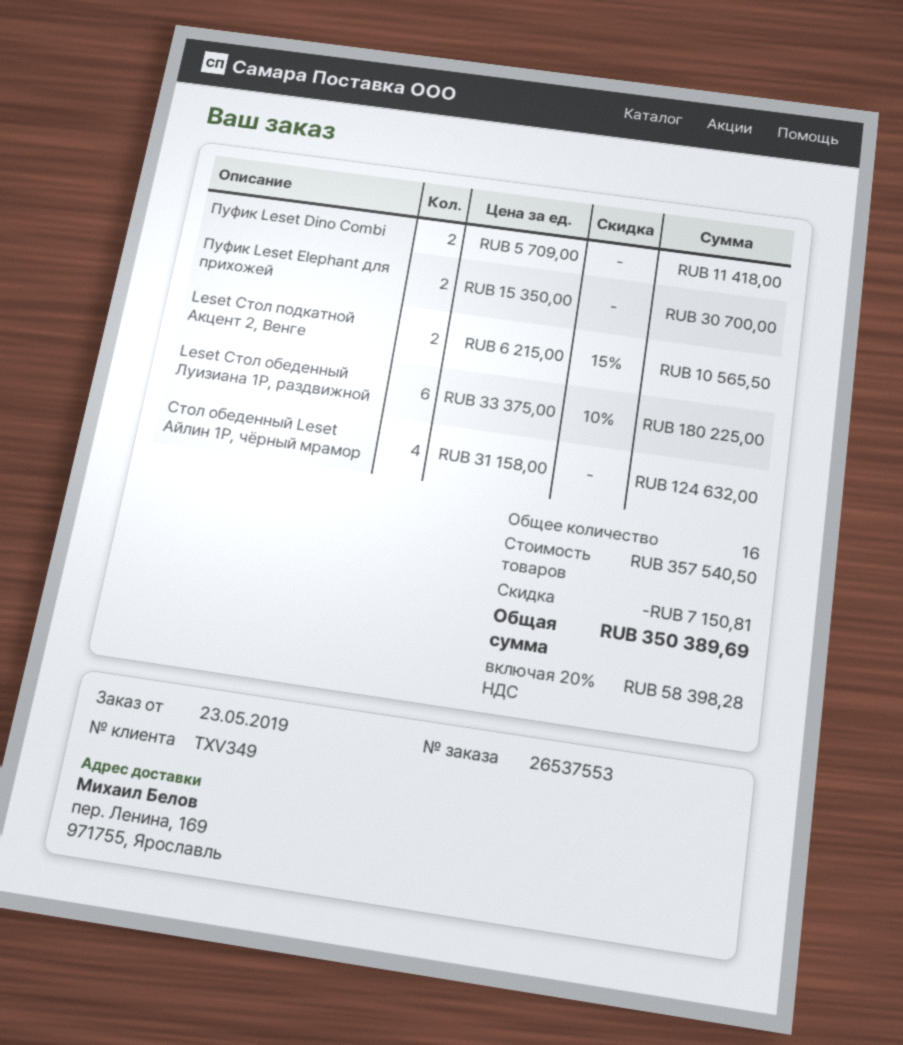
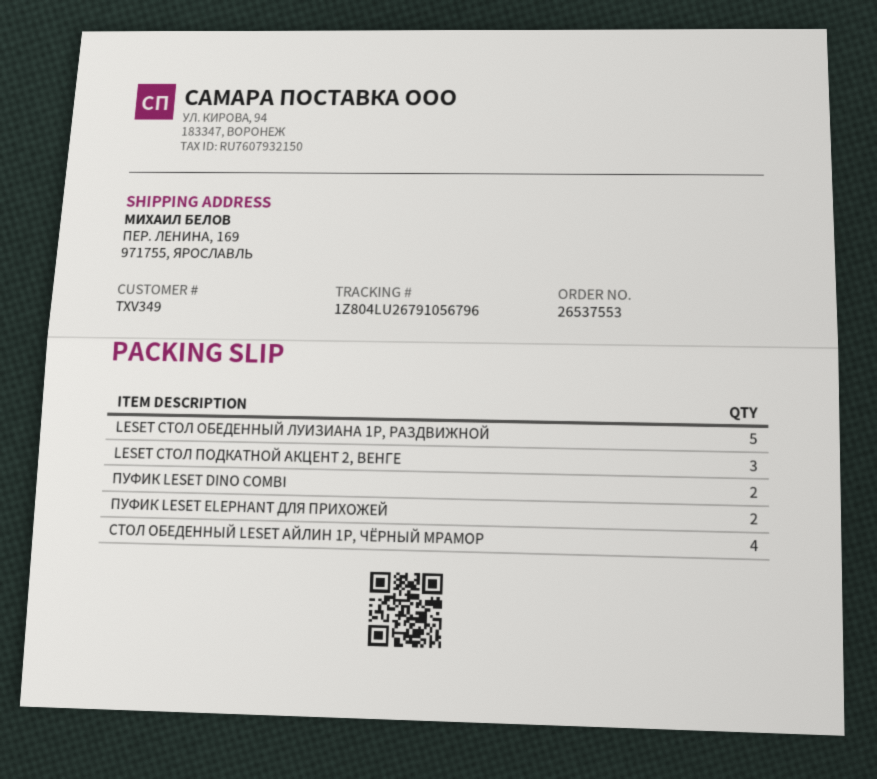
Leset Стол подкатной Акцент 2, Венге: 2 -> 3
Leset Стол обеденный Луизиана 1Р, раздвижной: 6 -> 5

